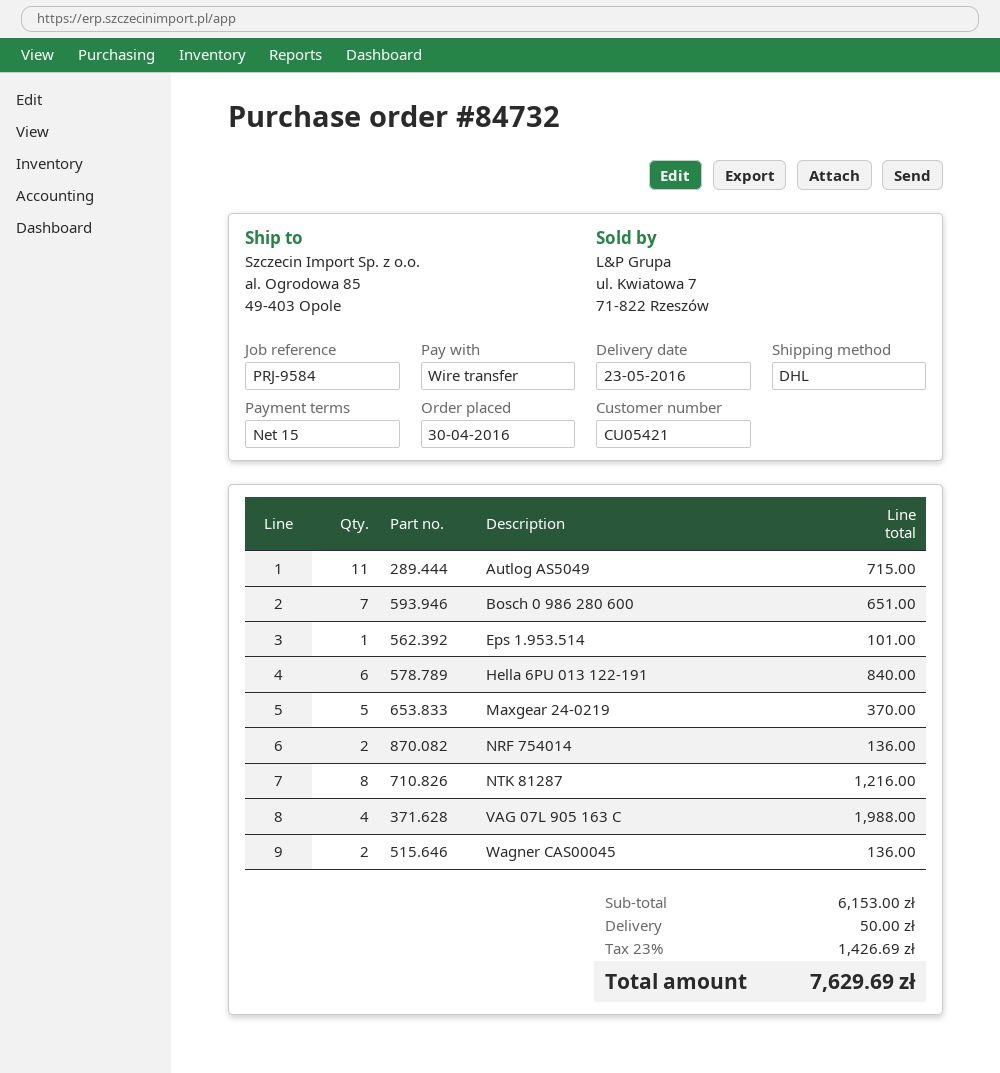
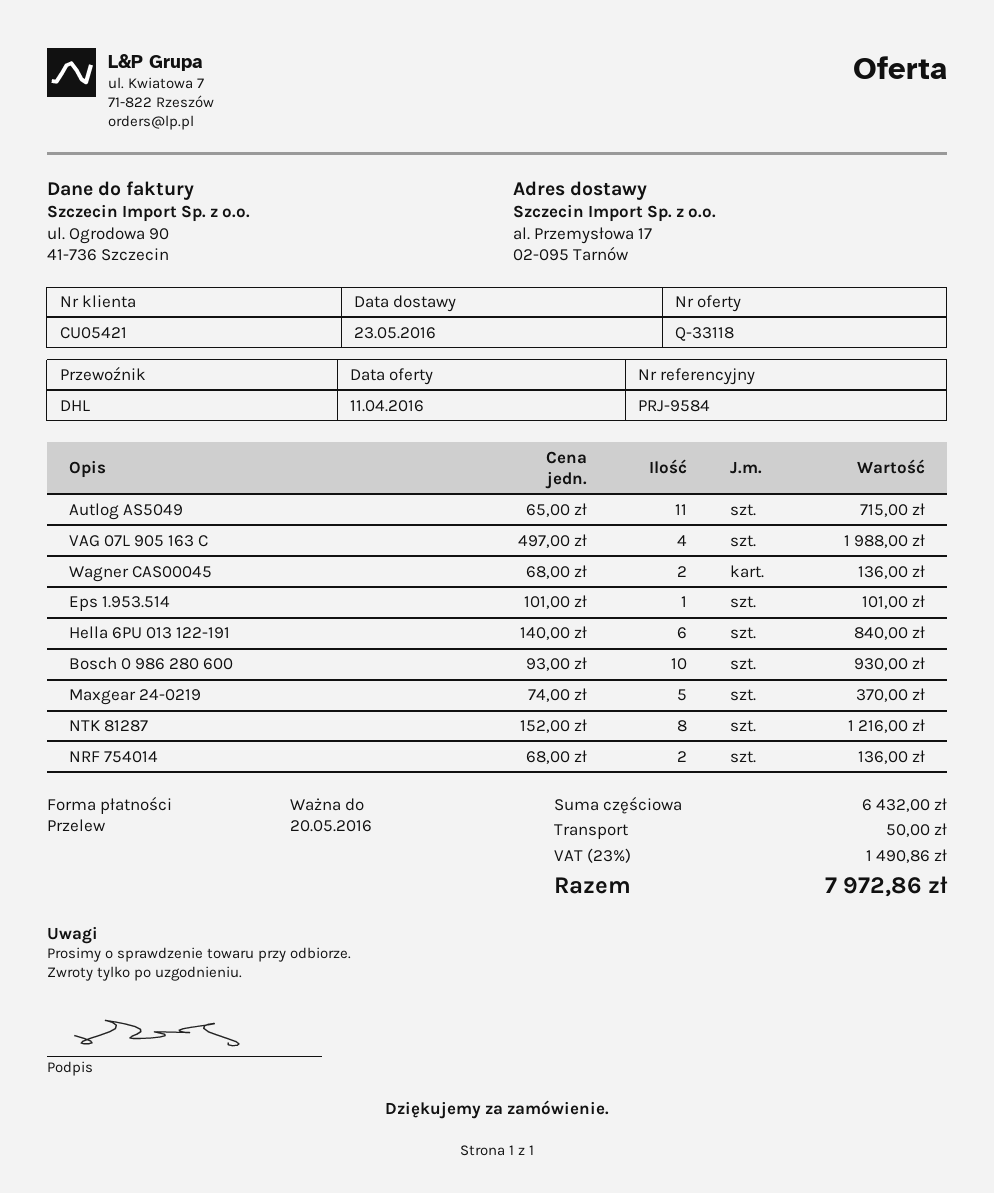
ship to: al. Ogrodowa 85, 49-403 Opole -> al. Przemysłowa 17, 02-095 Tarnów
Bosch 0 986 280 600: 7 for 651.00 -> 10 for 930.00
subtotal: 6153.00 -> 6432.00
tax: 23% = 1426.69 -> 23% = 1490.86
total: 7629.69 -> 7972.86

